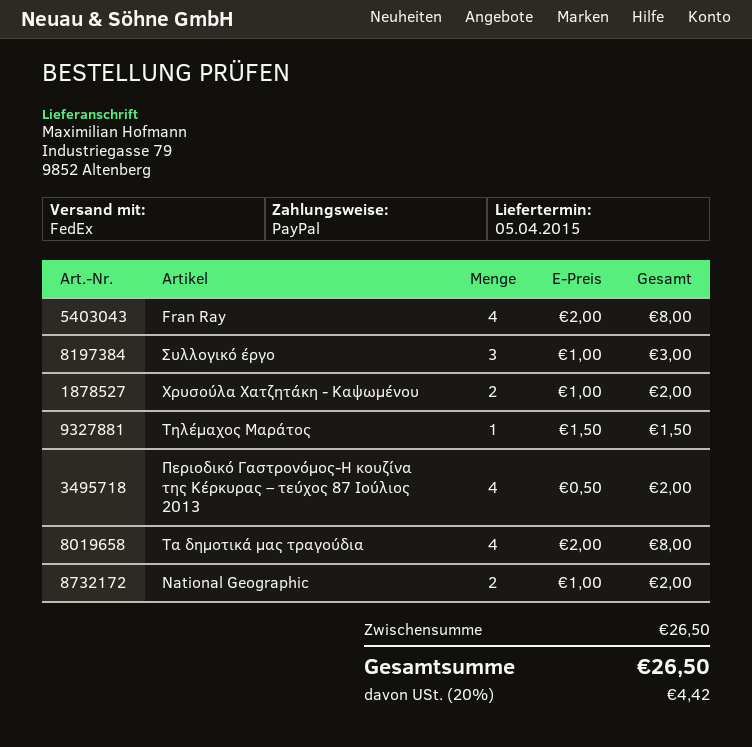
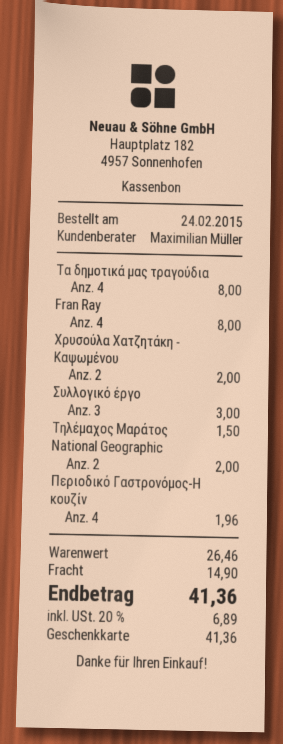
payment method: PayPal -> gift card
Περιοδικό Γαστρονόμος-Η κουζίνα της Κέρκυρας – τεύχος 87 Ιούλιος 2013: 4 for 2.00 -> 4 for 1.96
subtotal: 26.50 -> 26.46
shipping: none -> 14.90
tax: 20% = 4.42 -> 20% = 6.89
total: 26.50 -> 41.36

